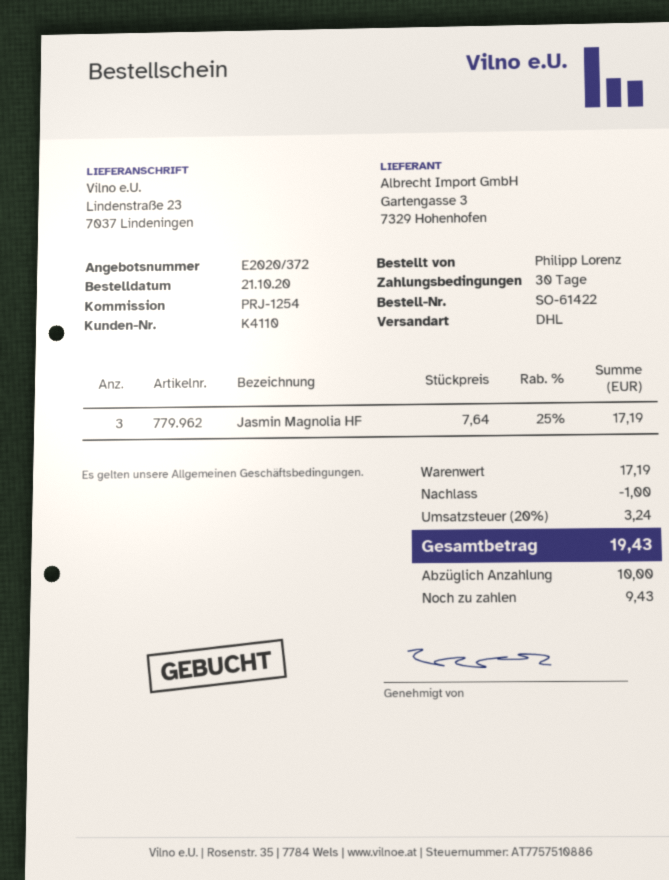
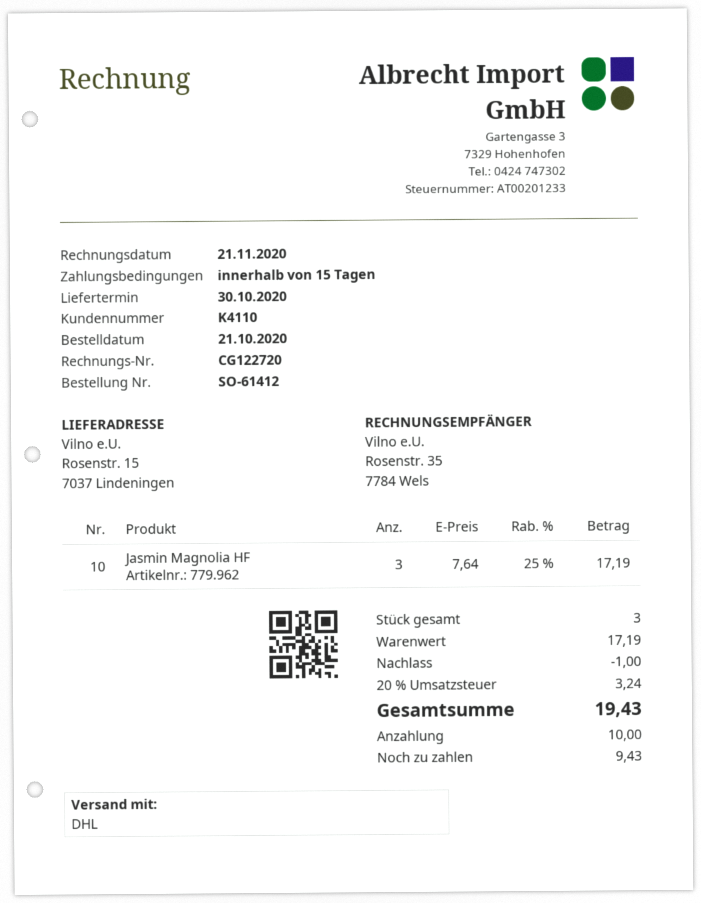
order number: SO-61422 -> SO-61412
payment terms: 30 days -> 15 days
ship to: Lindenstraße 23, 7037 Lindeningen -> Rosenstr. 15, 7037 Lindeningen

